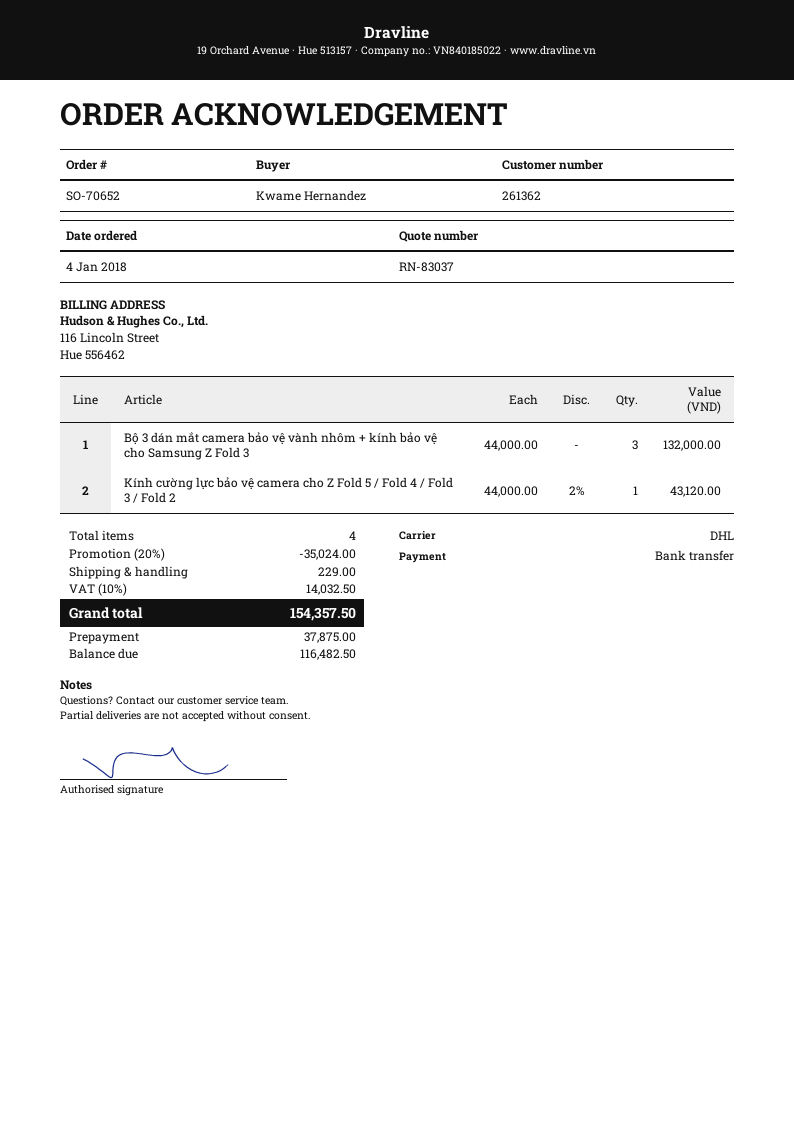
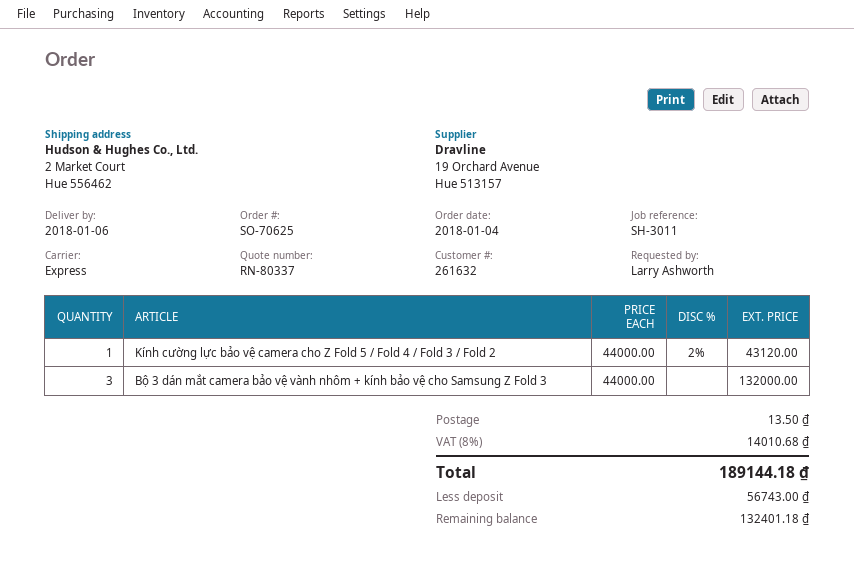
quote number: RN-83037 -> RN-80337
order number: SO-70652 -> SO-70625
customer number: 261362 -> 261632
ordered by: Kwame Hernandez -> Larry Ashworth
shipping method: DHL -> express
discount: 20% = 35024.00 -> none
shipping: 229.00 -> 13.50
tax: 10% = 14032.50 -> 8% = 14010.68
total: 154357.50 -> 189144.18
deposit: 37875.00 -> 56743.00
balance: 116482.50 -> 132401.18

